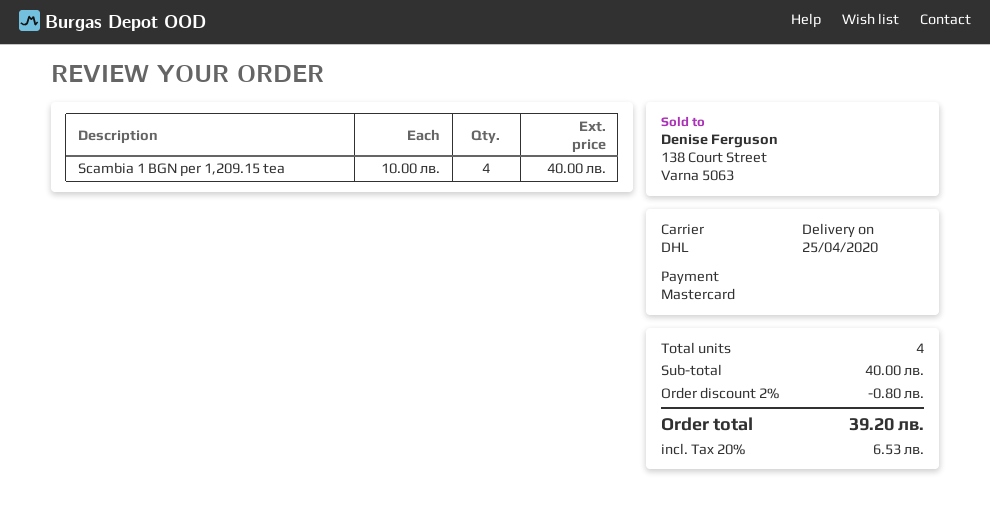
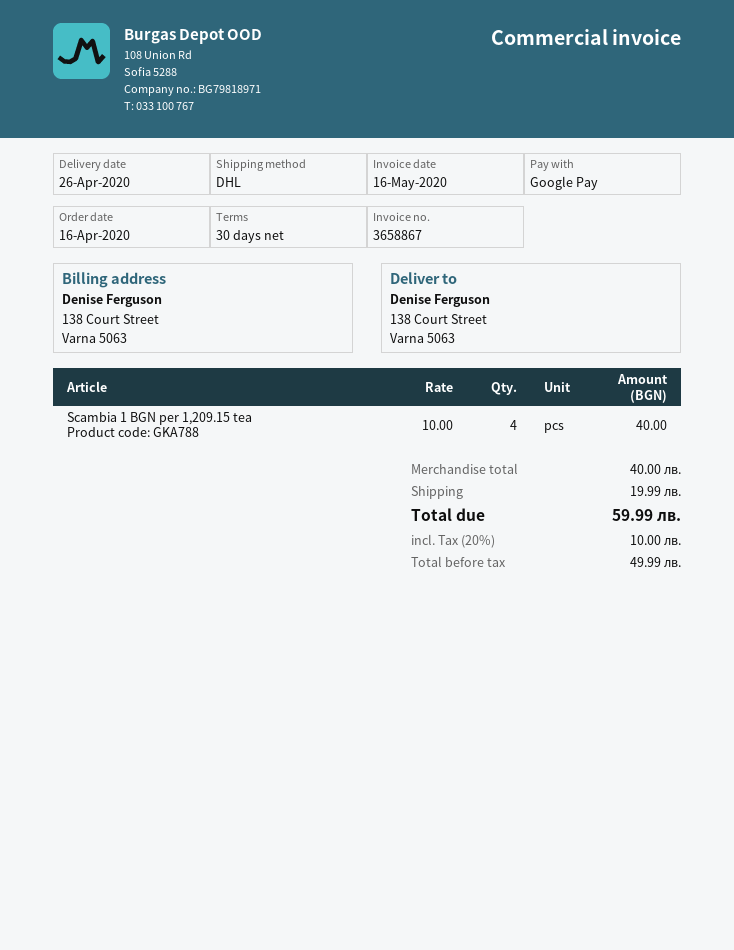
delivery date: 2020-04-25 -> 2020-04-26
payment method: Mastercard -> Google Pay
discount: 2% = 0.80 -> none
shipping: none -> 19.99
tax: 20% = 6.53 -> 20% = 10.00
total: 39.20 -> 59.99

